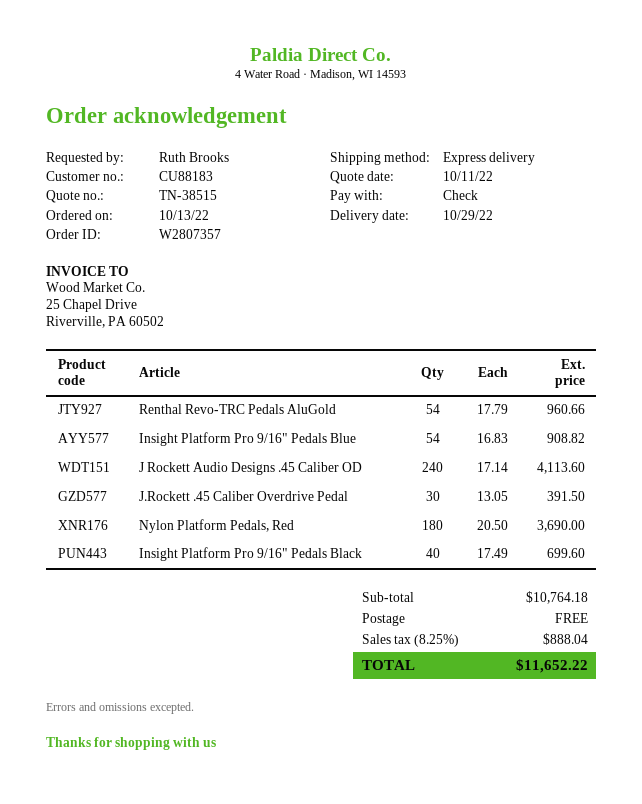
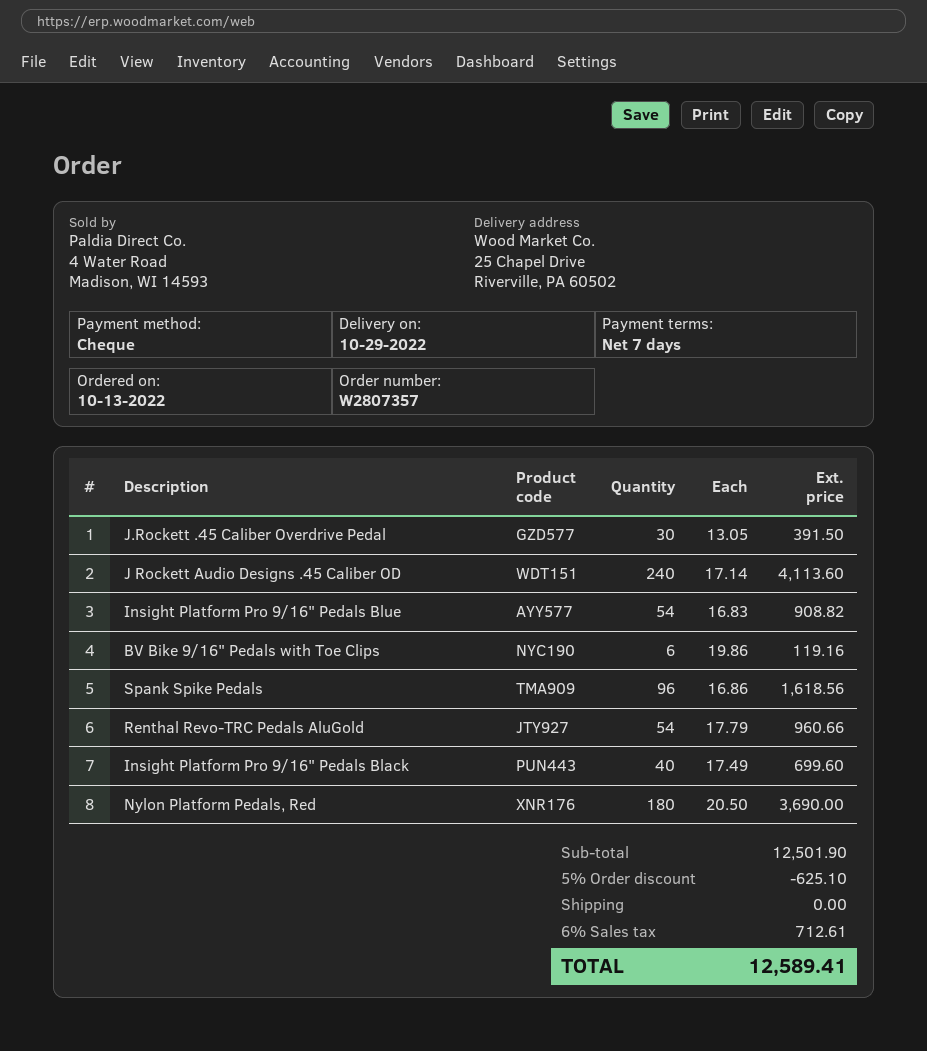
BV Bike 9/16" Pedals with Toe Clips: none -> 6 x 19.86 = 119.16
Spank Spike Pedals: none -> 96 x 16.86 = 1618.56
subtotal: 10764.18 -> 12501.90
discount: none -> 5% = 625.10
tax: 8.25% = 888.04 -> 6% = 712.61
total: 11652.22 -> 12589.41

